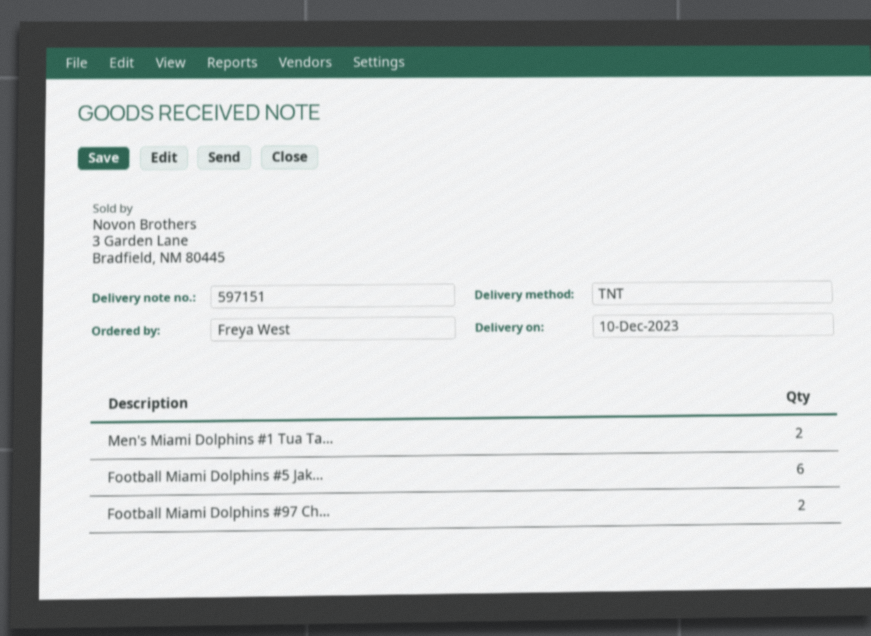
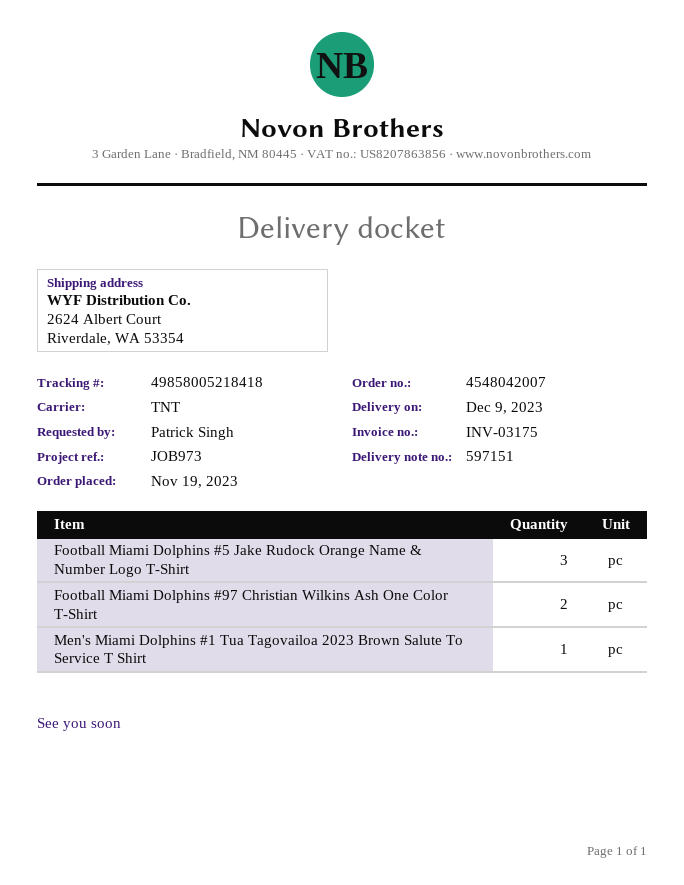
delivery date: 2023-12-10 -> 2023-12-09
ordered by: Freya West -> Patrick Singh
Men's Miami Dolphins #1 Tua Ta...: 2 -> 1
Football Miami Dolphins #5 Jak...: 6 -> 3

